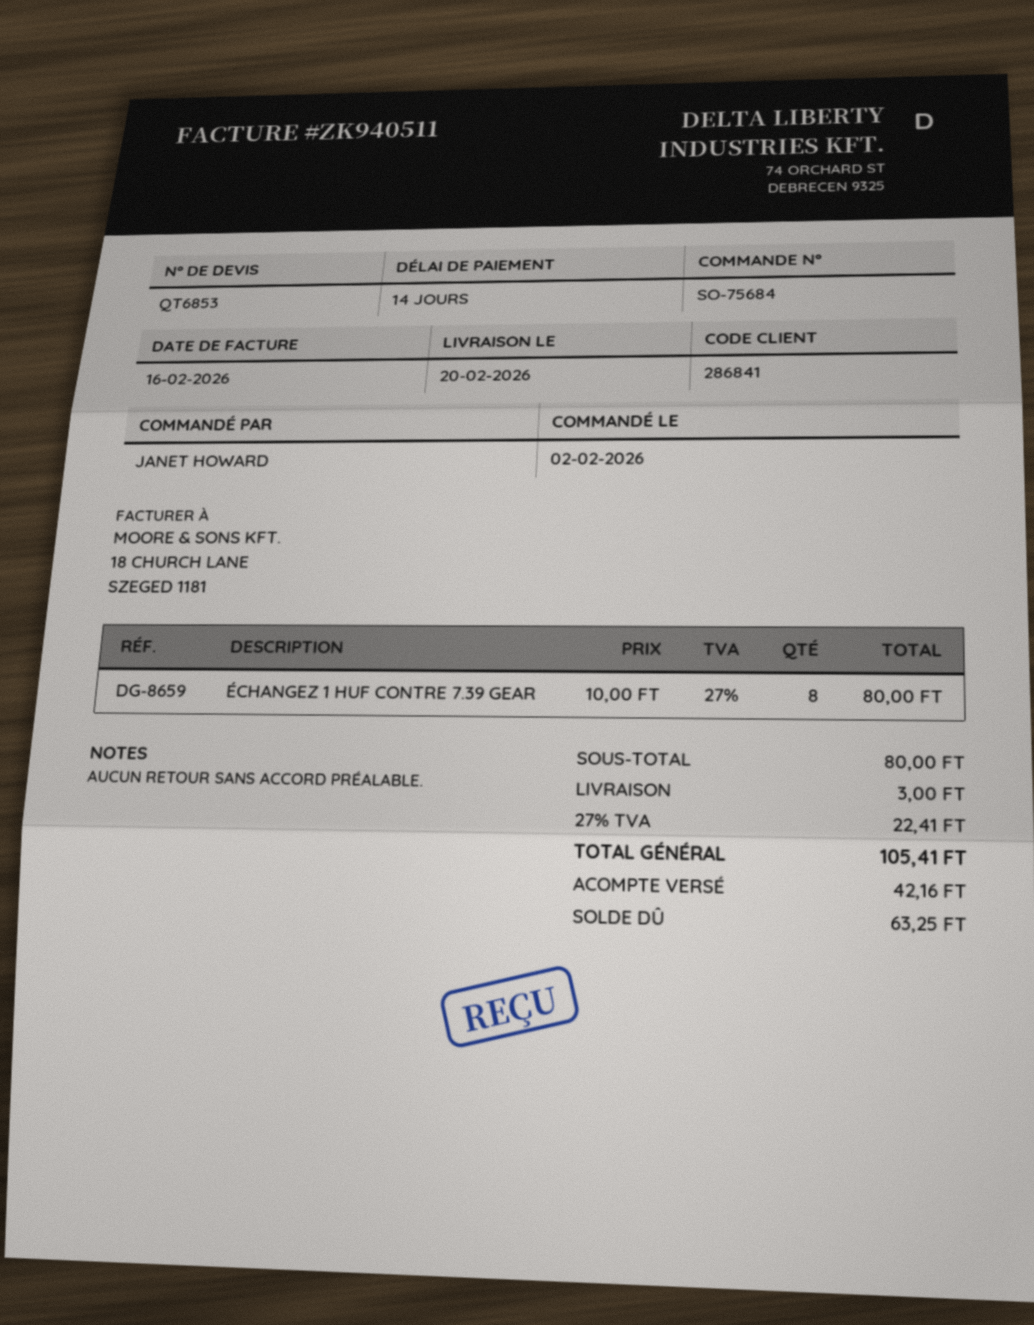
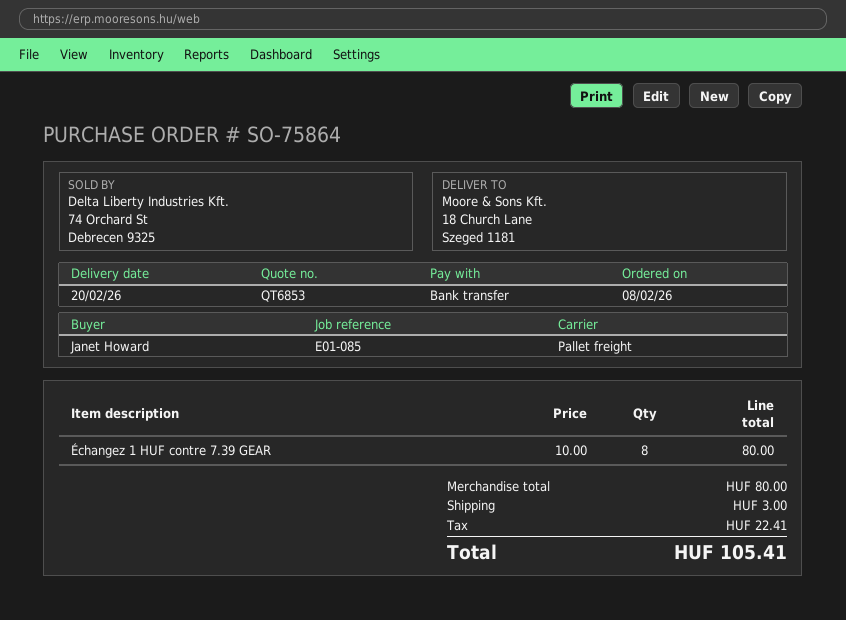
order number: SO-75684 -> SO-75864
order date: 2026-02-02 -> 2026-02-08

